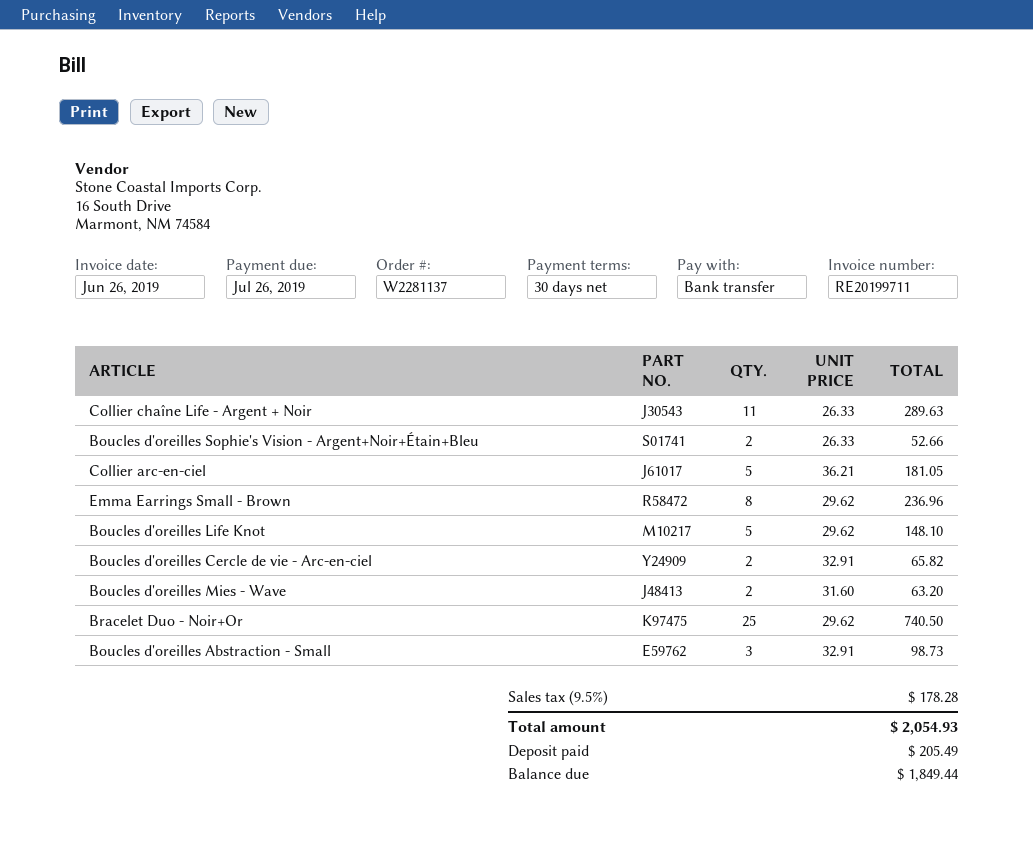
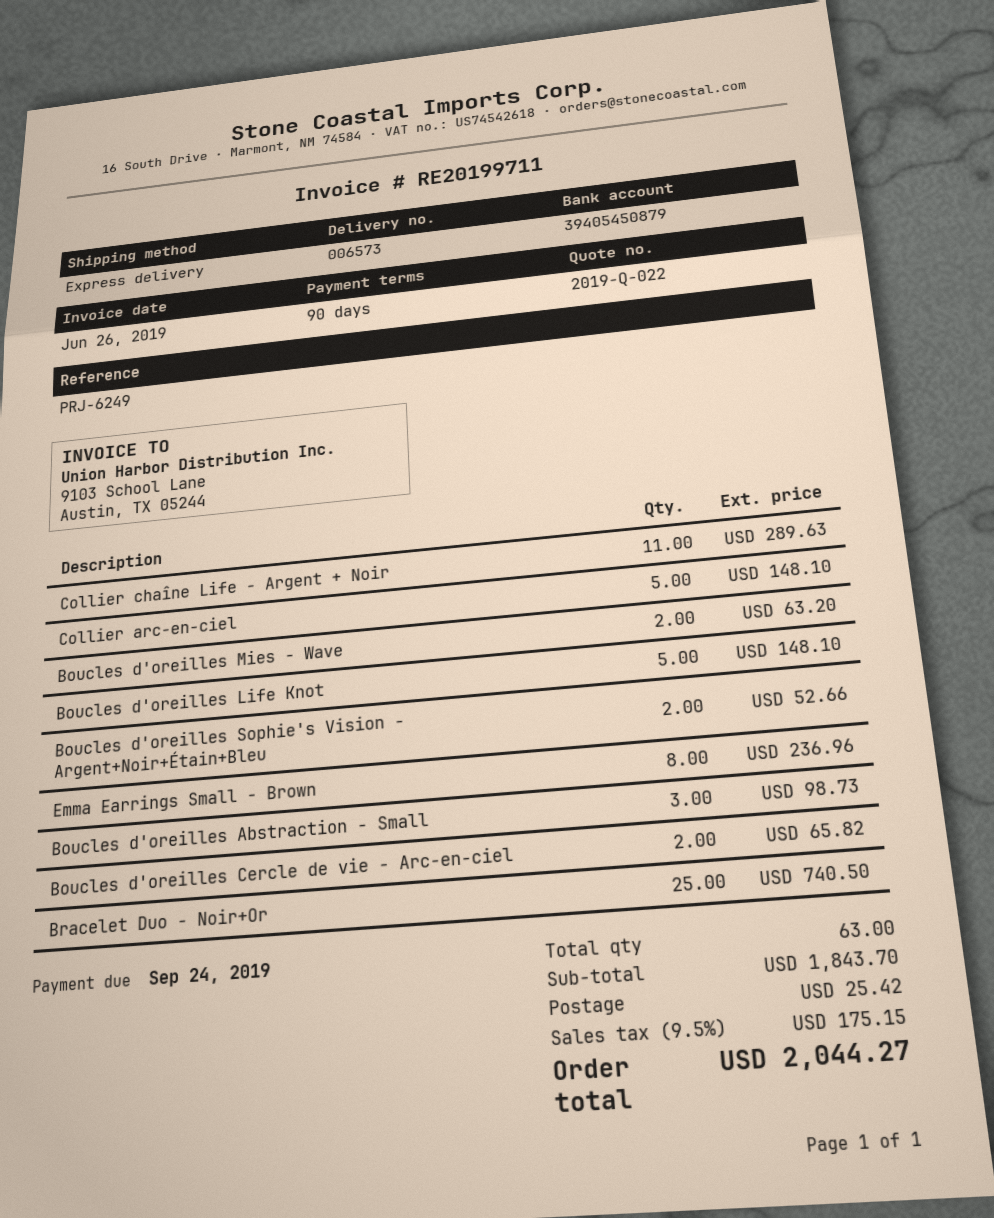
payment terms: 30 days -> 90 days
due date: 2019-07-26 -> 2019-09-24
Collier arc-en-ciel: 5 for 181.05 -> 5 for 148.10
shipping: none -> 25.42
tax: 9.5% = 178.28 -> 9.5% = 175.15
total: 2054.93 -> 2044.27

